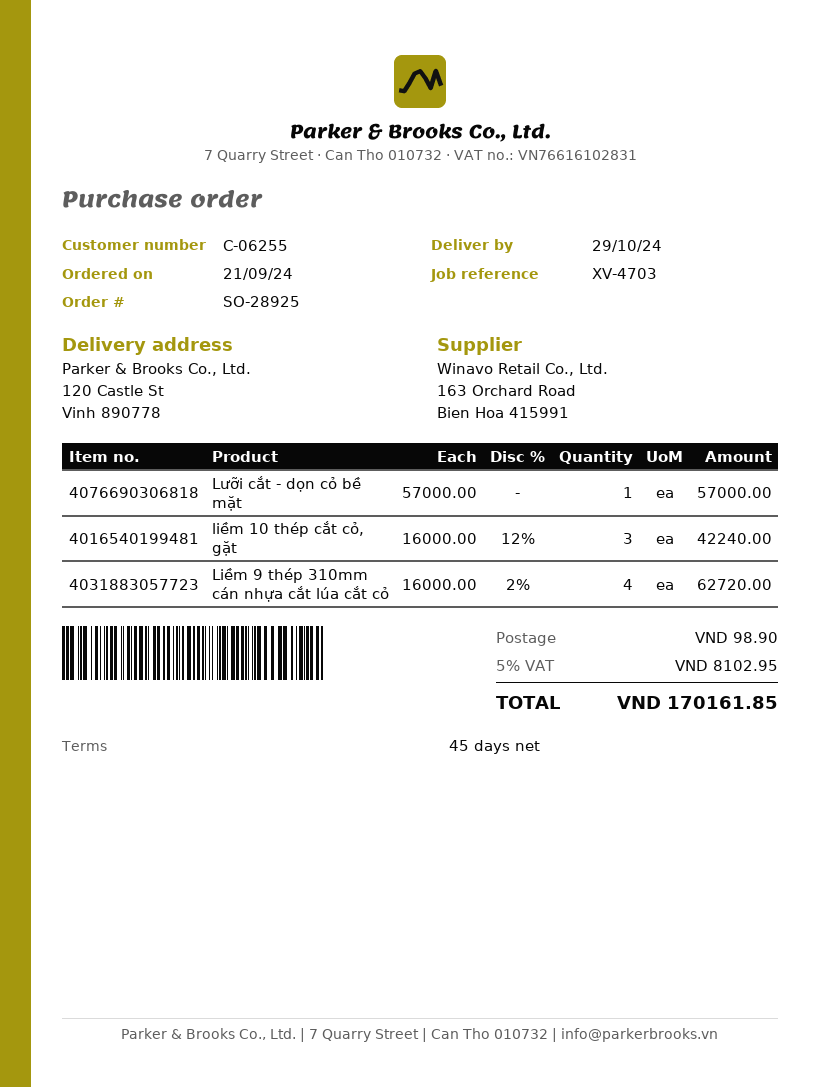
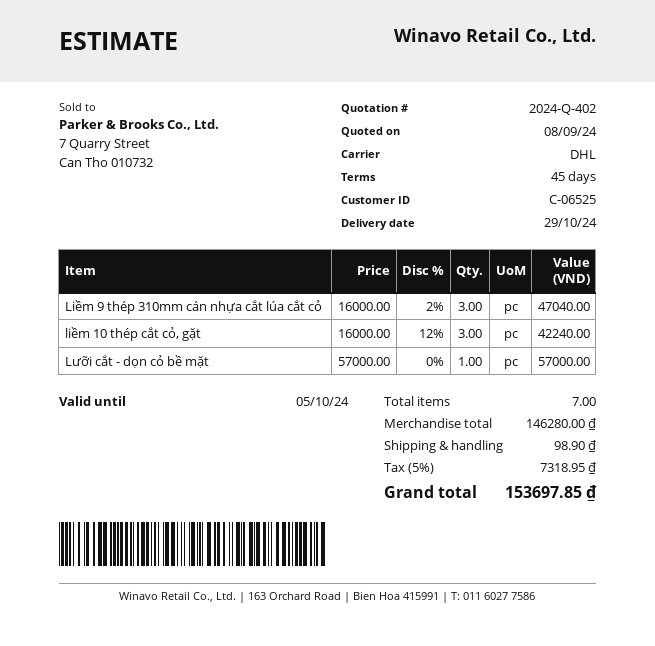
customer number: C-06255 -> C-06525
Liềm 9 thép 310mm cán nhựa cắt lúa cắt cỏ: 4 x 16000.00 - 2% = 62720.00 -> 3 x 16000.00 - 2% = 47040.00
tax: 5% = 8102.95 -> 5% = 7318.95
total: 170161.85 -> 153697.85

